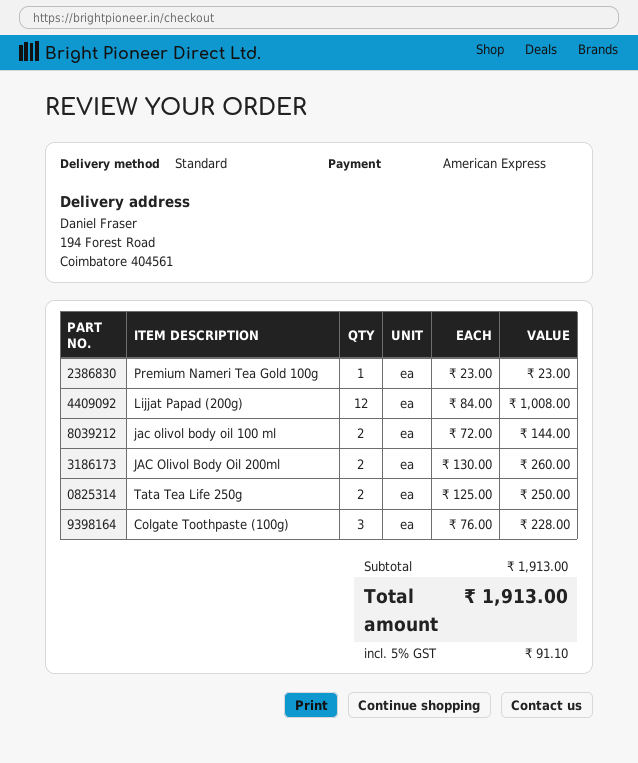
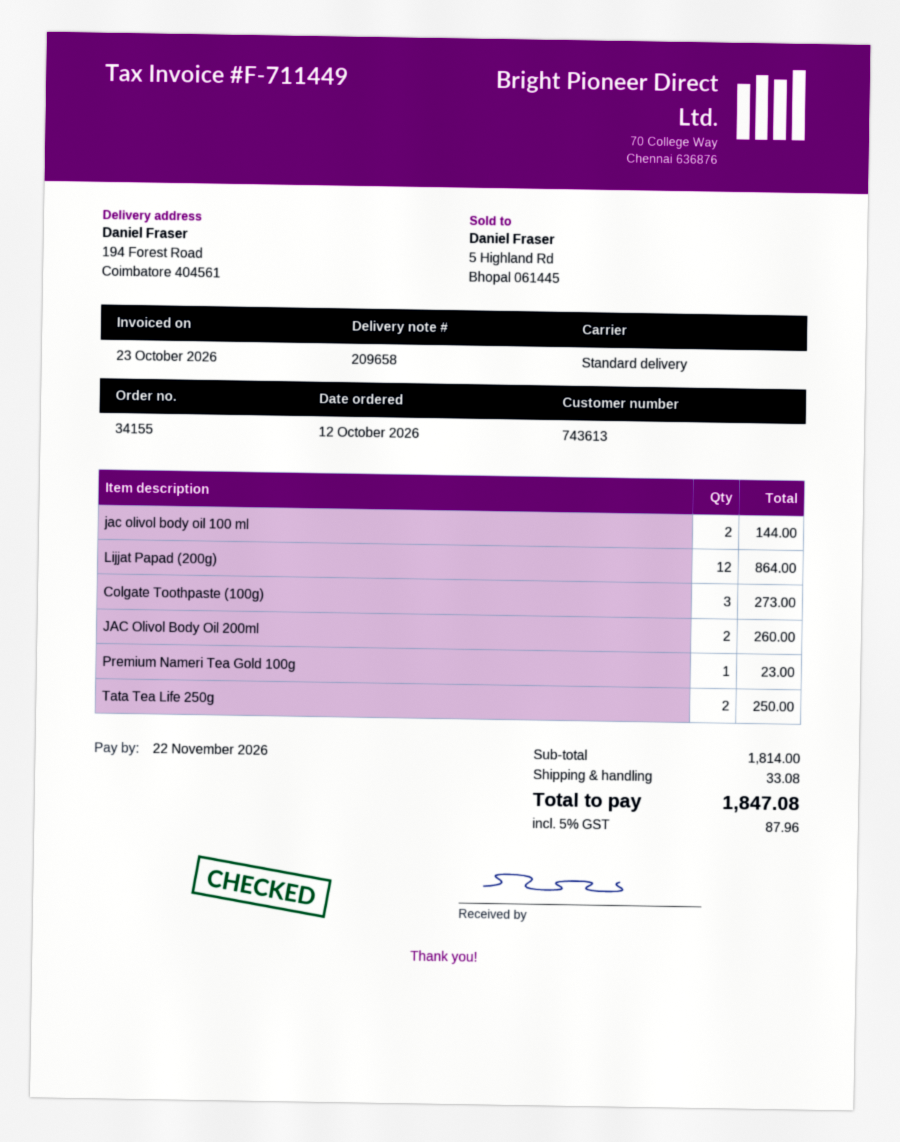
Lijjat Papad (200g): 12 for 1008.00 -> 12 for 864.00
Colgate Toothpaste (100g): 3 for 228.00 -> 3 for 273.00
subtotal: 1913.00 -> 1814.00
shipping: none -> 33.08
tax: 5% = 91.10 -> 5% = 87.96
total: 1913.00 -> 1847.08

